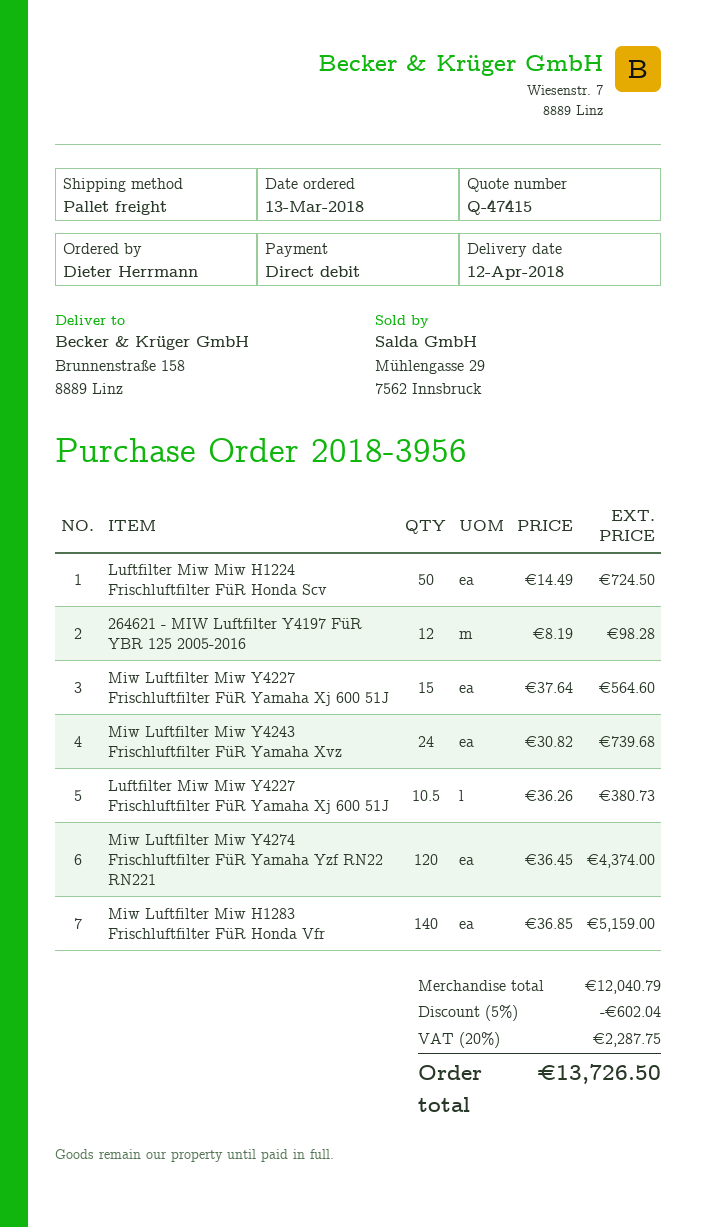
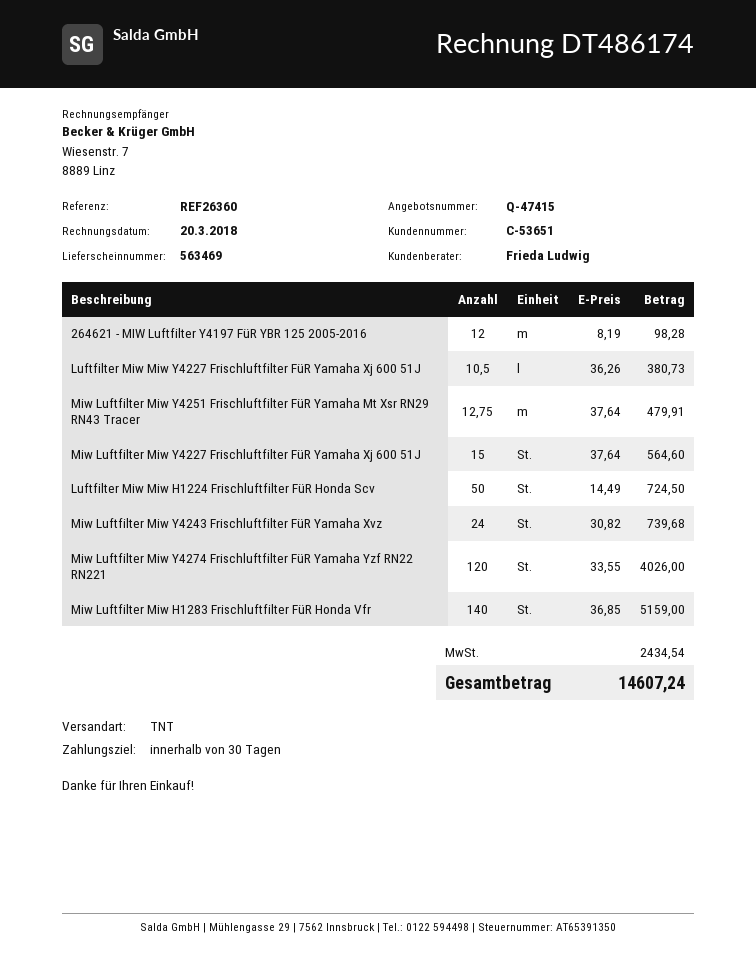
shipping method: pallet freight -> TNT
Miw Luftfilter Miw Y4274 Frischluftfilter FüR Yamaha Yzf RN22 RN221: 120 x 36.45 = 4374.00 -> 120 x 33.55 = 4026.00
Miw Luftfilter Miw Y4251 Frischluftfilter FüR Yamaha Mt Xsr RN29 RN43 Tracer: none -> 12.75 x 37.64 = 479.91
discount: 5% = 602.04 -> none
tax: 2287.75 -> 2434.54
total: 13726.50 -> 14607.24

